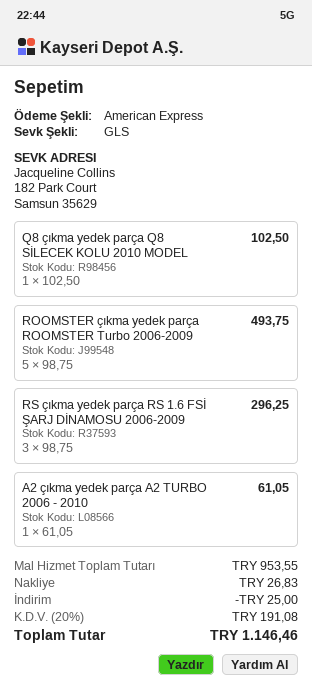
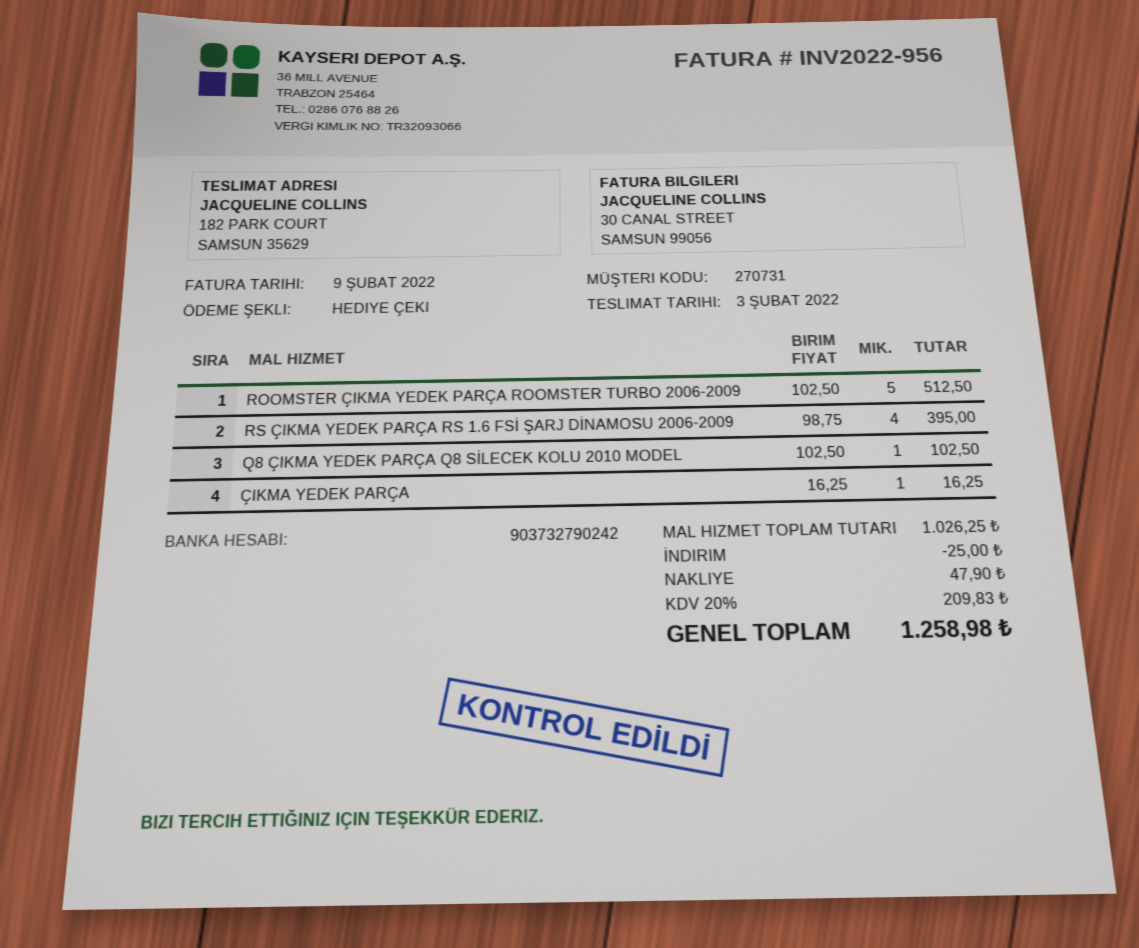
payment method: American Express -> gift card
ROOMSTER çıkma yedek parça ROOMSTER Turbo 2006-2009: 5 x 98.75 = 493.75 -> 5 x 102.50 = 512.50
RS çıkma yedek parça RS 1.6 FSİ ŞARJ DİNAMOSU 2006-2009: 3 x 98.75 = 296.25 -> 4 x 98.75 = 395.00
A2 çıkma yedek parça A2 TURBO 2006 - 2010: 1 x 61.05 = 61.05 -> none
ÇIKMA YEDEK PARÇA: none -> 1 x 16.25 = 16.25
subtotal: 953.55 -> 1026.25
shipping: 26.83 -> 47.90
tax: 20% = 191.08 -> 20% = 209.83
total: 1146.46 -> 1258.98

